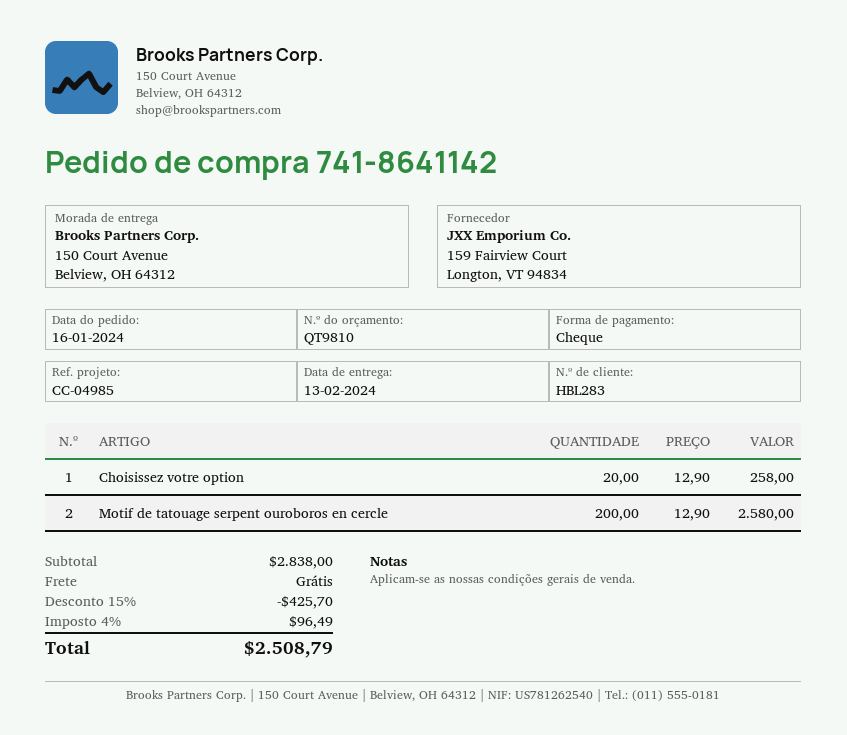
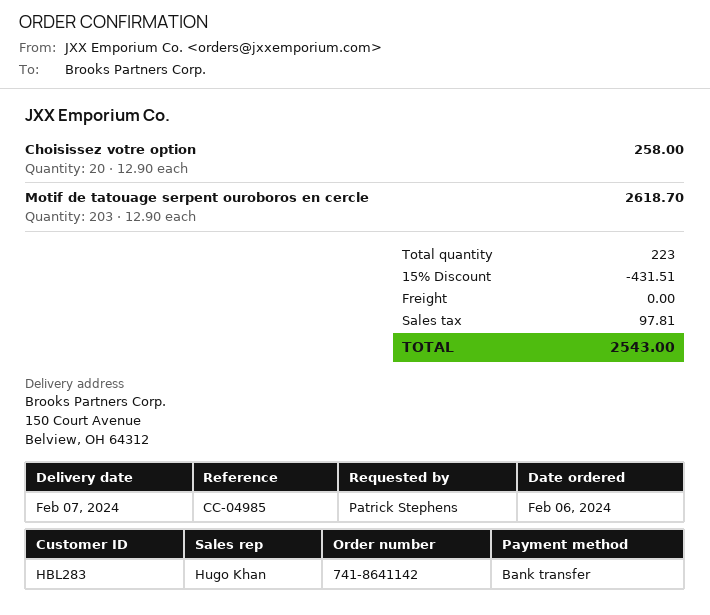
order date: 2024-01-16 -> 2024-02-06
delivery date: 2024-02-13 -> 2024-02-07
payment method: cheque -> bank transfer
Motif de tatouage serpent ouroboros en cercle: 200 x 12.90 = 2580.00 -> 203 x 12.90 = 2618.70
discount: 15% = 425.70 -> 15% = 431.51
tax: 96.49 -> 97.81
total: 2508.79 -> 2543.00

